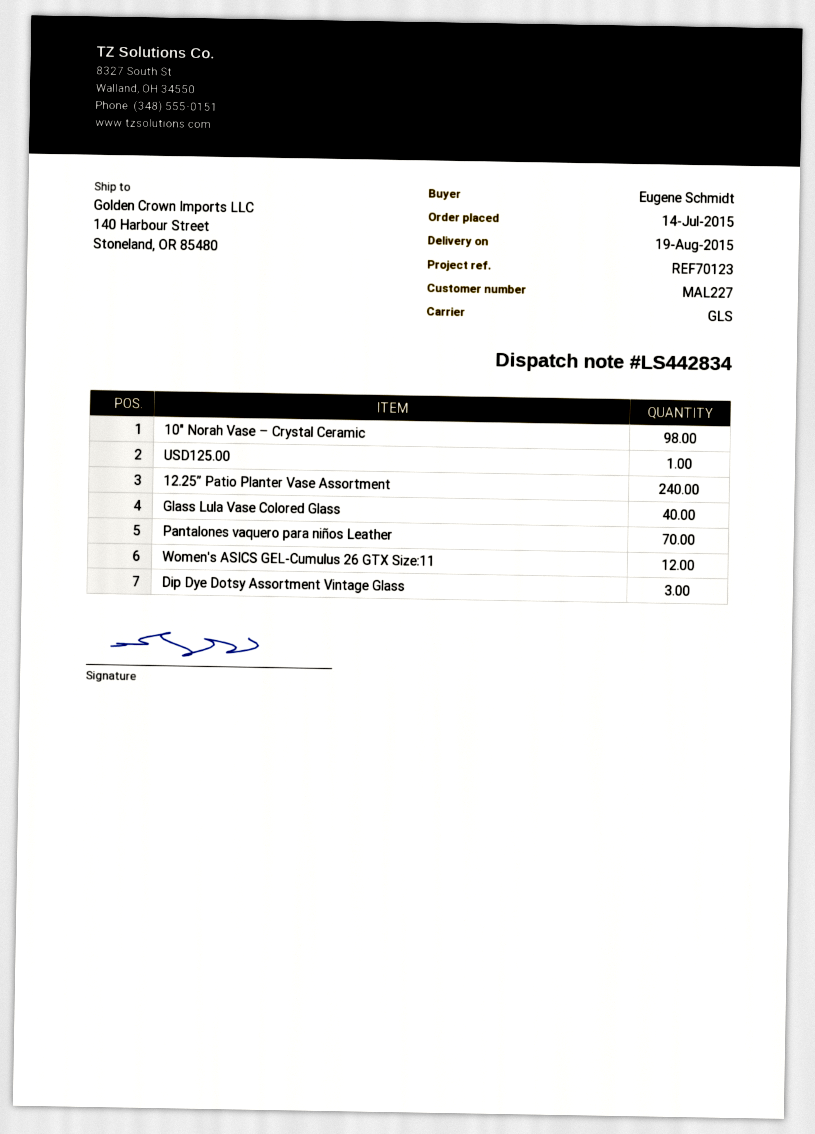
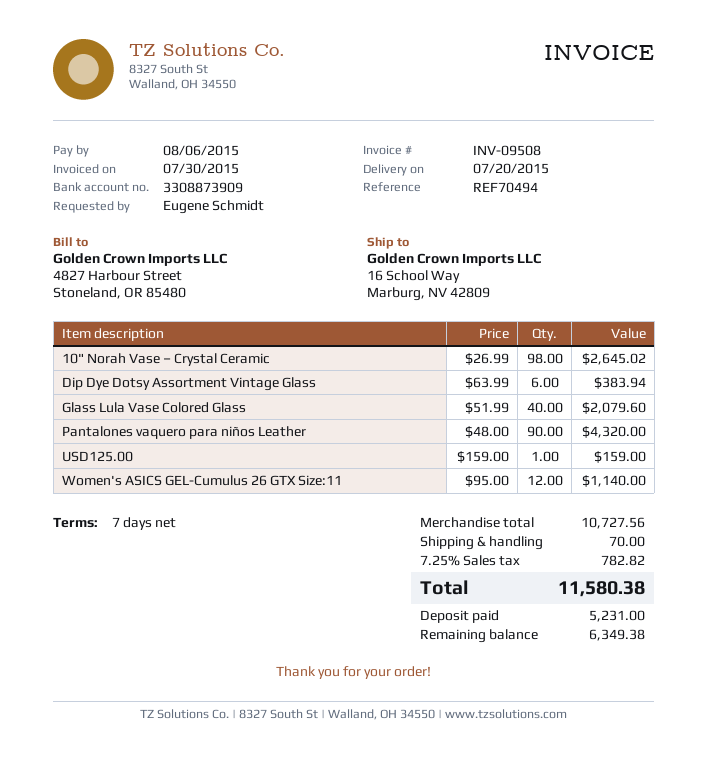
delivery date: 2015-08-19 -> 2015-07-20
reference: REF70123 -> REF70494
ship to: 140 Harbour Street, Stoneland, OR 85480 -> 16 School Way, Marburg, NV 42809
12.25” Patio Planter Vase Assortment: 240 -> none
Pantalones vaquero para niños Leather: 70 -> 90
Dip Dye Dotsy Assortment Vintage Glass: 3 -> 6

